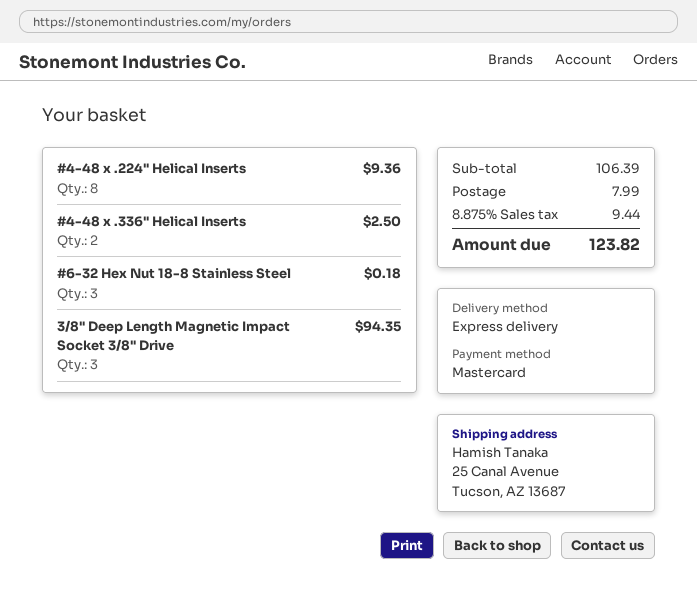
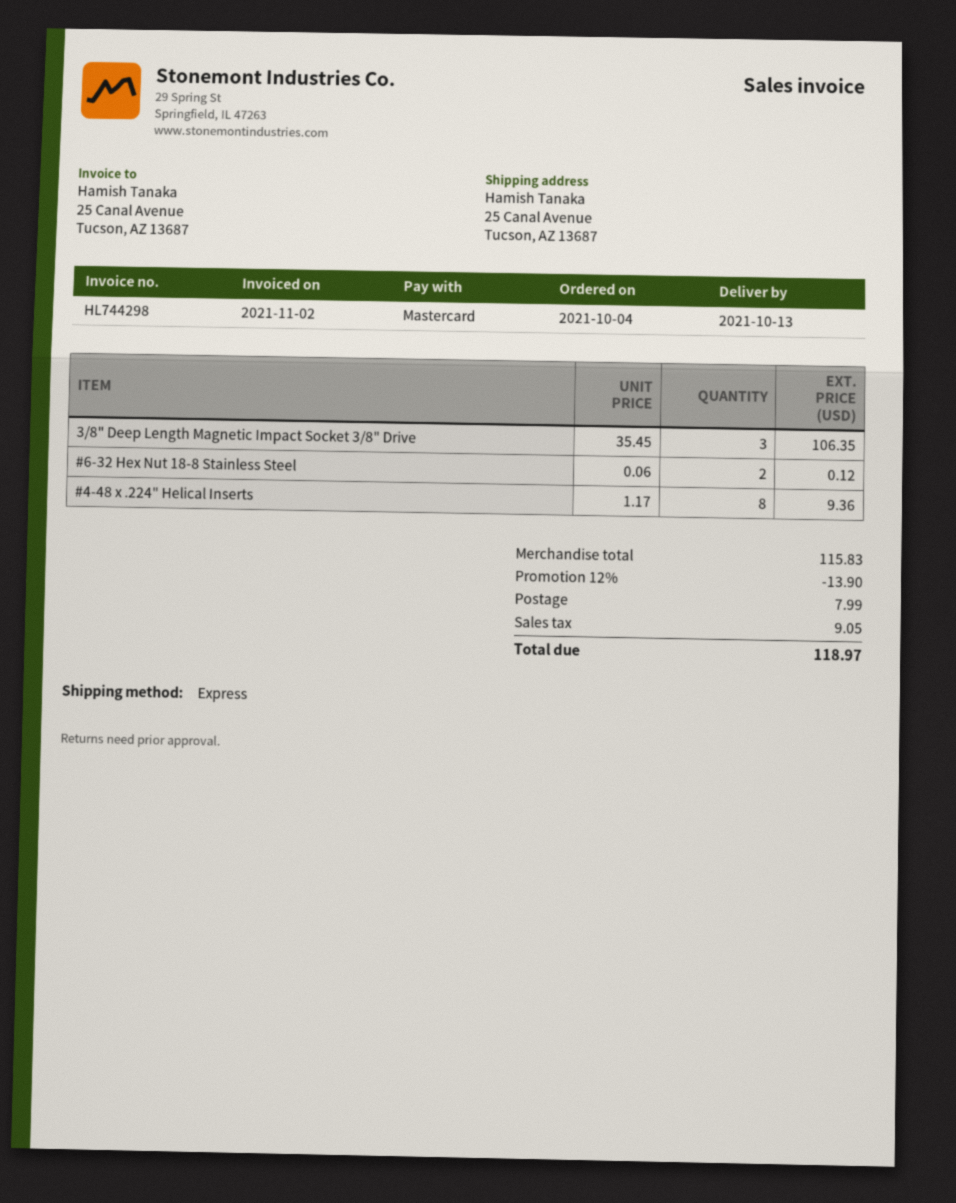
#4-48 x .336" Helical Inserts: 2 for 2.50 -> none
#6-32 Hex Nut 18-8 Stainless Steel: 3 for 0.18 -> 2 for 0.12
3/8" Deep Length Magnetic Impact Socket 3/8" Drive: 3 for 94.35 -> 3 for 106.35
subtotal: 106.39 -> 115.83
discount: none -> 12% = 13.90
tax: 9.44 -> 9.05
total: 123.82 -> 118.97

